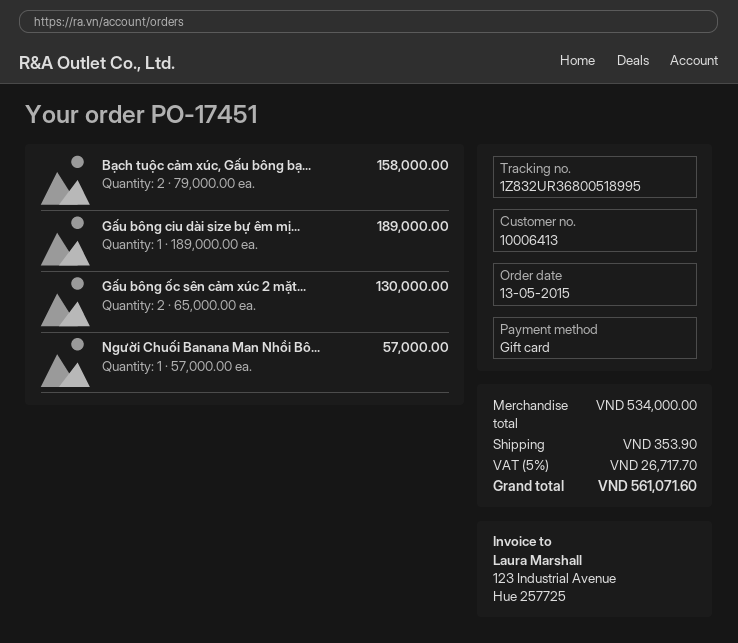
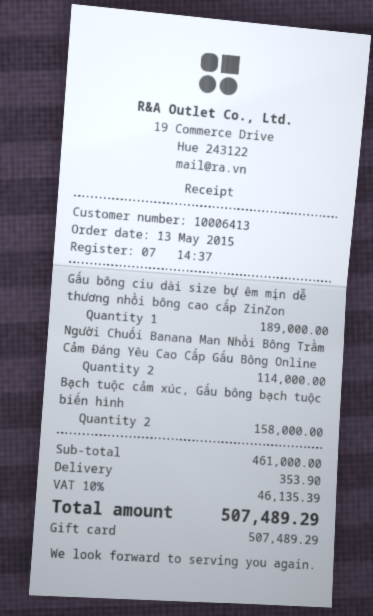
Gấu bông ốc sên cảm xúc 2 mặt...: 2 for 130000.00 -> none
Người Chuối Banana Man Nhồi Bô...: 1 for 57000.00 -> 2 for 114000.00
subtotal: 534000.00 -> 461000.00
tax: 5% = 26717.70 -> 10% = 46135.39
total: 561071.60 -> 507489.29

